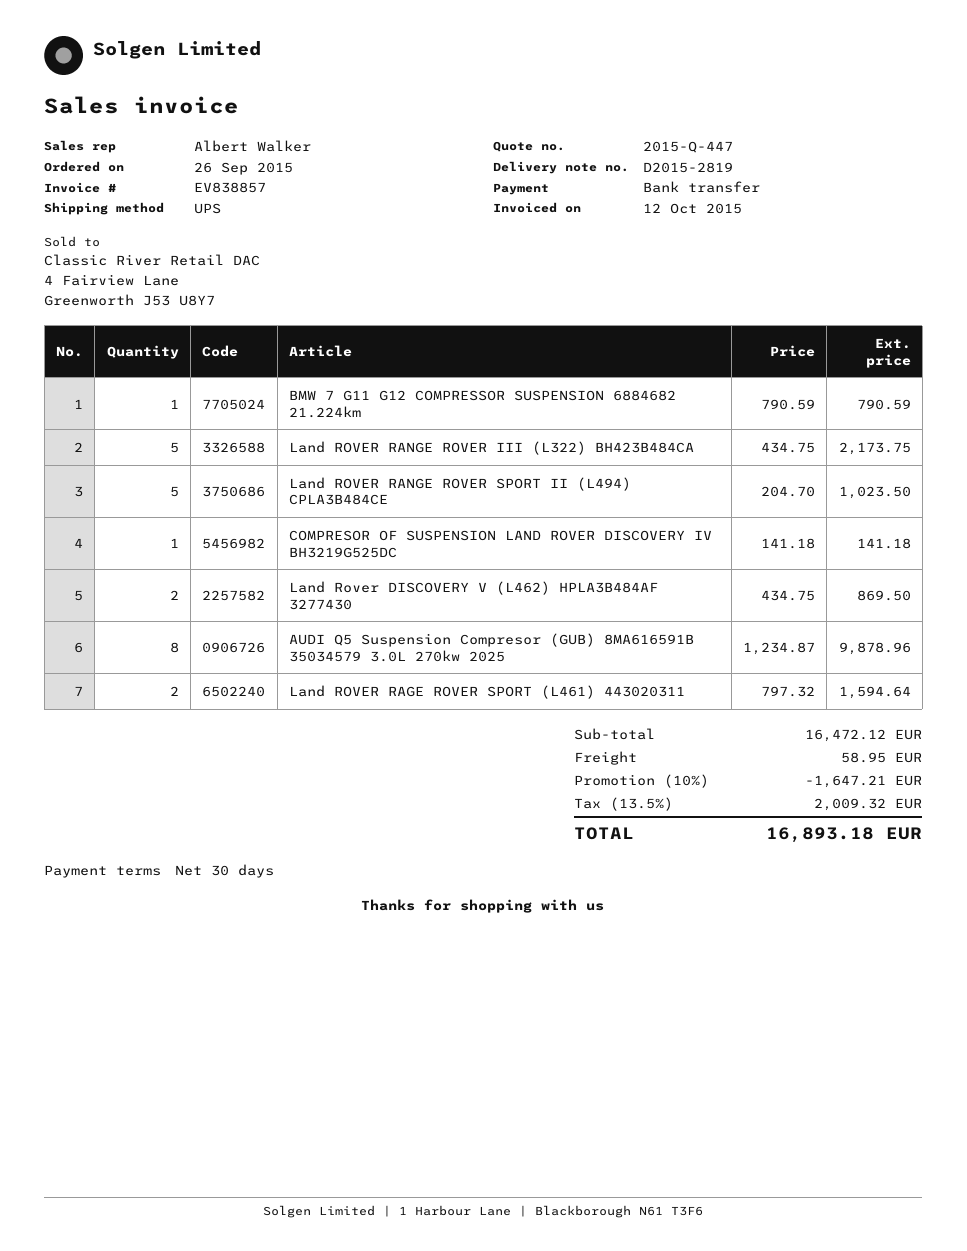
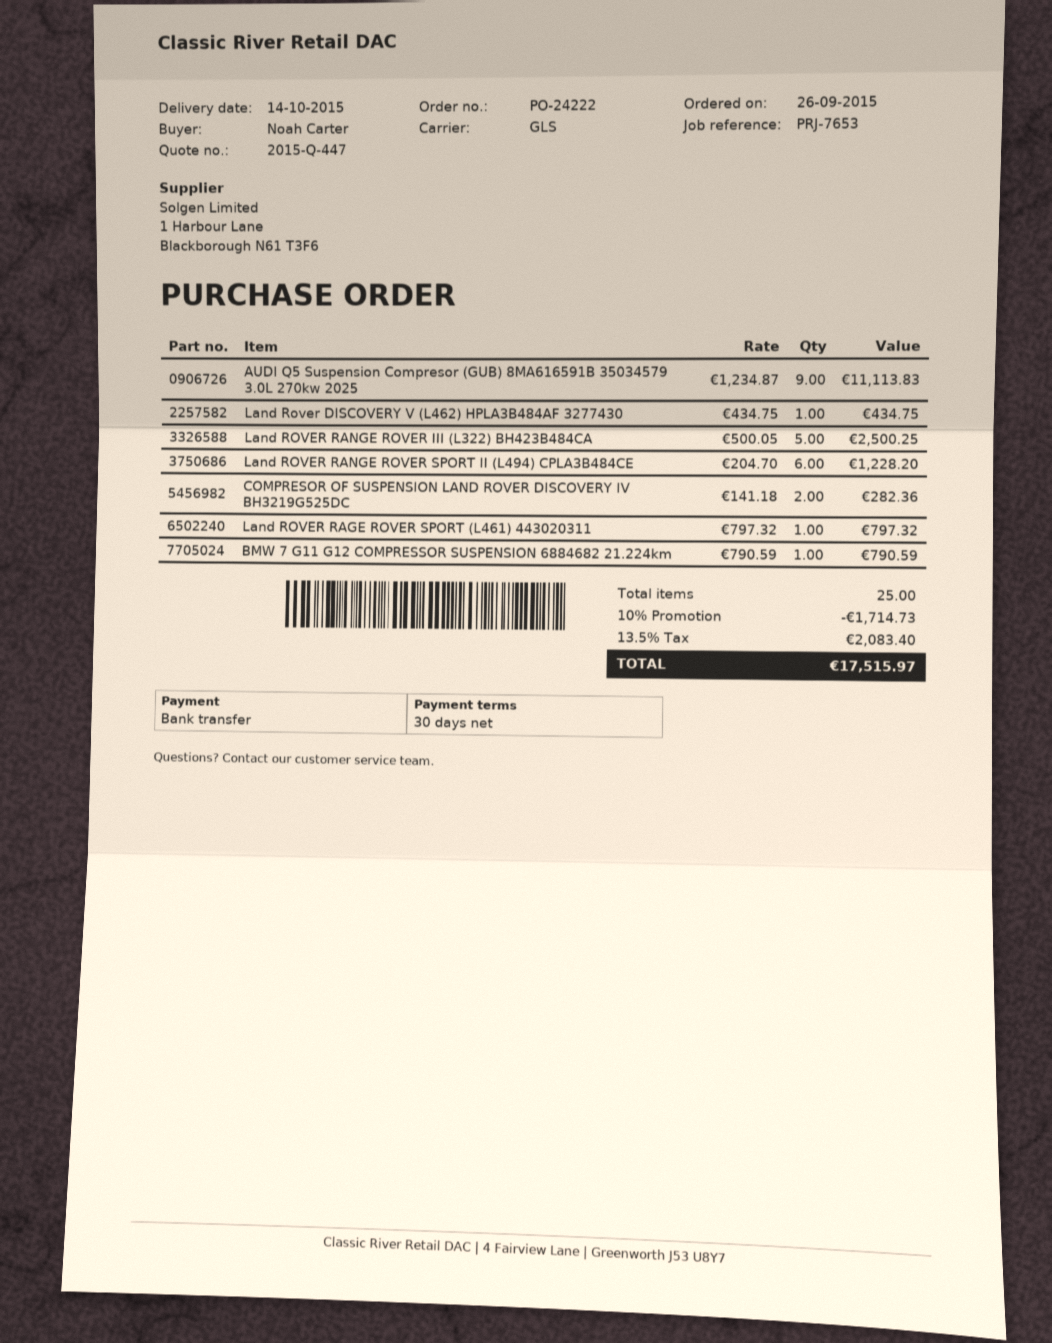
shipping method: UPS -> GLS
Land ROVER RANGE ROVER III (L322) BH423B484CA: 5 x 434.75 = 2173.75 -> 5 x 500.05 = 2500.25
Land ROVER RANGE ROVER SPORT II (L494) CPLA3B484CE: 5 x 204.70 = 1023.50 -> 6 x 204.70 = 1228.20
COMPRESOR OF SUSPENSION LAND ROVER DISCOVERY IV BH3219G525DC: 1 x 141.18 = 141.18 -> 2 x 141.18 = 282.36
Land Rover DISCOVERY V (L462) HPLA3B484AF 3277430: 2 x 434.75 = 869.50 -> 1 x 434.75 = 434.75
AUDI Q5 Suspension Compresor (GUB) 8MA616591B 35034579 3.0L 270kw 2025: 8 x 1234.87 = 9878.96 -> 9 x 1234.87 = 11113.83
Land ROVER RAGE ROVER SPORT (L461) 443020311: 2 x 797.32 = 1594.64 -> 1 x 797.32 = 797.32
discount: 10% = 1647.21 -> 10% = 1714.73
shipping: 58.95 -> none
tax: 13.5% = 2009.32 -> 13.5% = 2083.40
total: 16893.18 -> 17515.97

